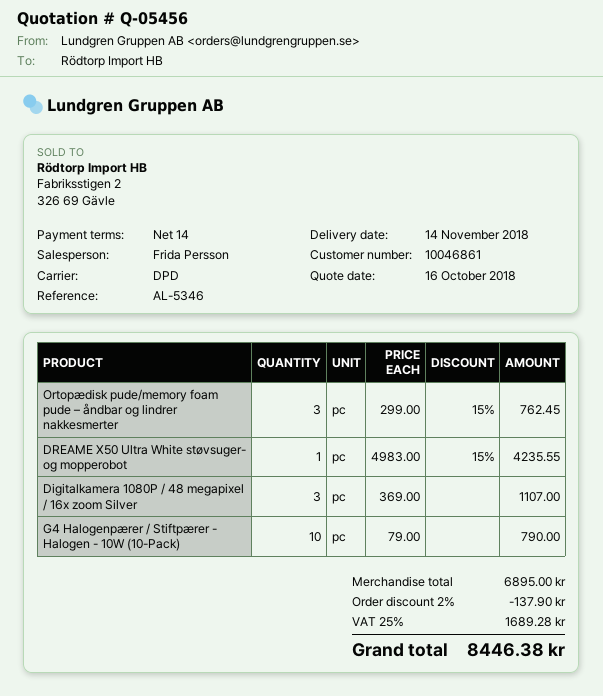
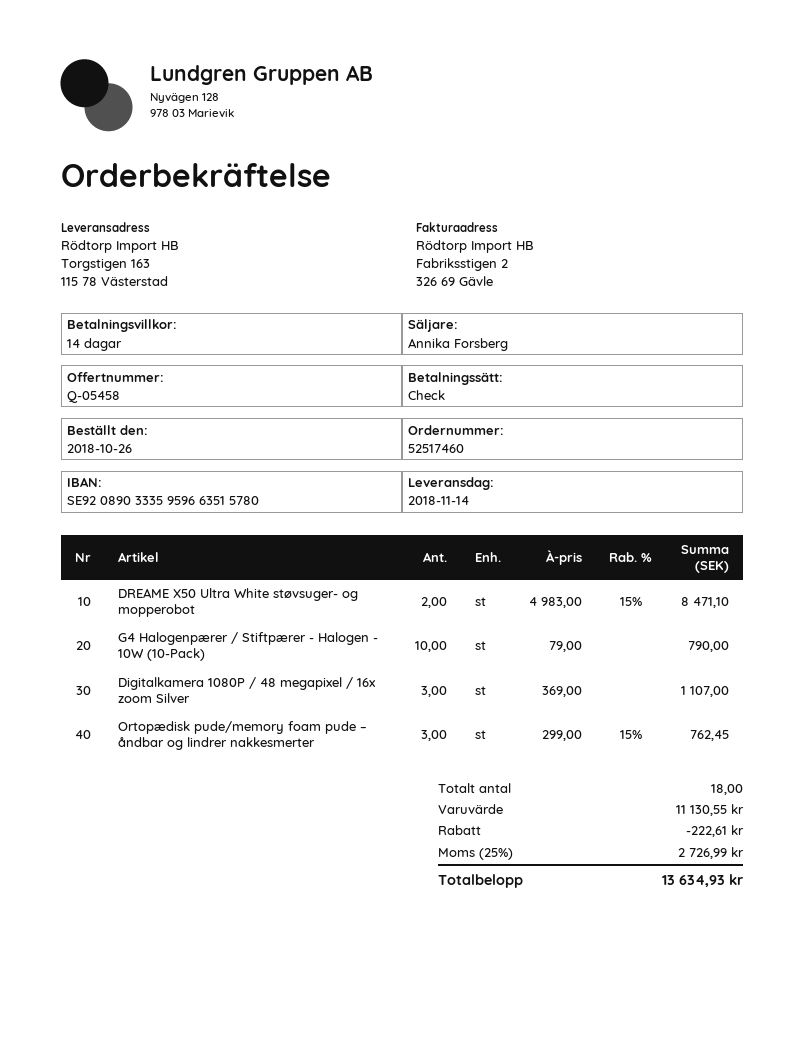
quote number: Q-05456 -> Q-05458
sales rep: Frida Persson -> Annika Forsberg
DREAME X50 Ultra White støvsuger- og mopperobot: 1 x 4983.00 - 15% = 4235.55 -> 2 x 4983.00 - 15% = 8471.10
subtotal: 6895.00 -> 11130.55
discount: 137.90 -> 222.61
tax: 25% = 1689.28 -> 25% = 2726.99
total: 8446.38 -> 13634.93

